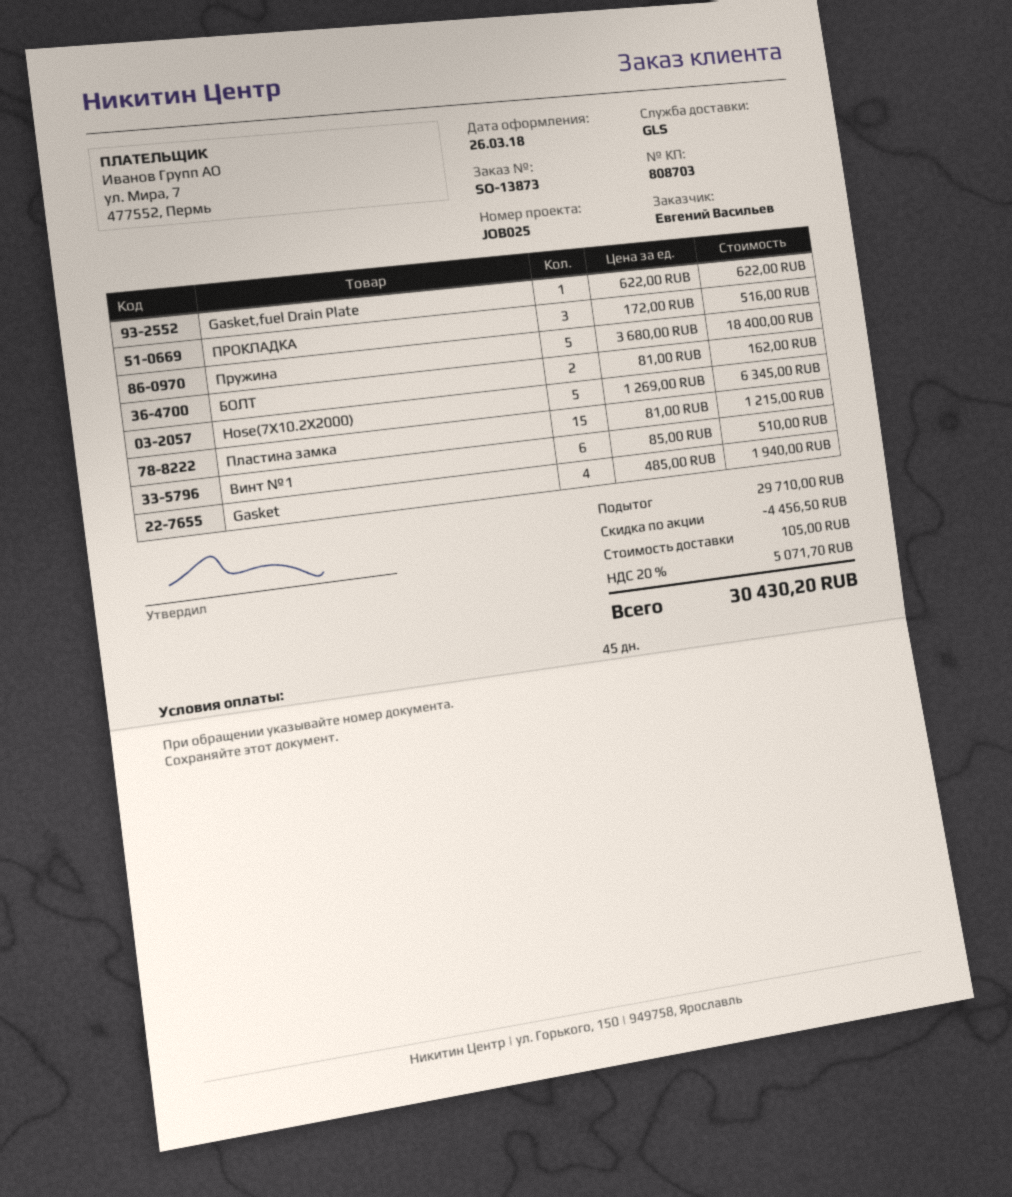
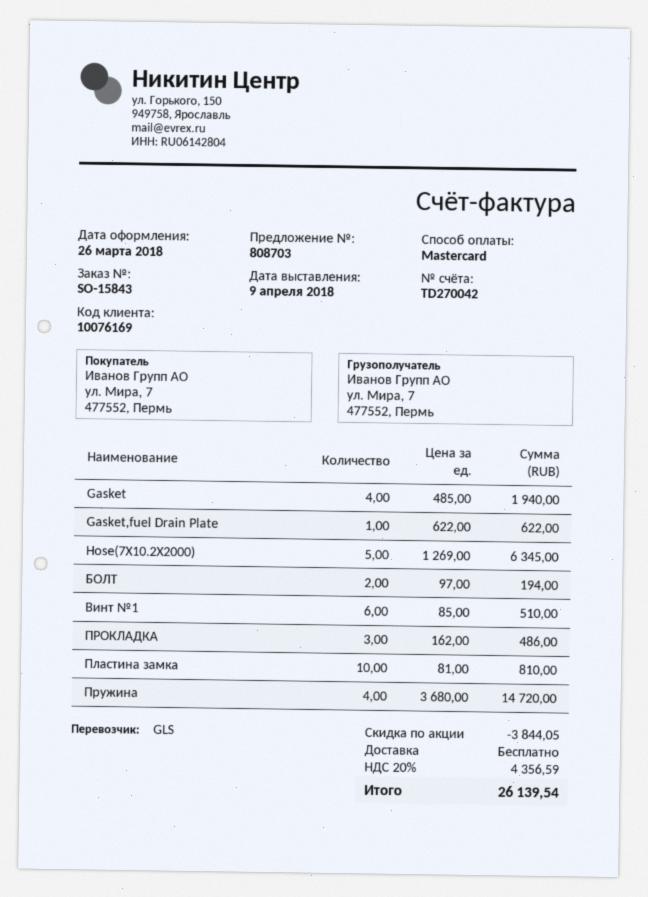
order number: SO-13873 -> SO-15843
ПРОКЛАДКА: 3 x 172.00 = 516.00 -> 3 x 162.00 = 486.00
Пружина: 5 x 3680.00 = 18400.00 -> 4 x 3680.00 = 14720.00
БОЛТ: 2 x 81.00 = 162.00 -> 2 x 97.00 = 194.00
Пластина замка: 15 x 81.00 = 1215.00 -> 10 x 81.00 = 810.00
discount: 4456.50 -> 3844.05
shipping: 105.00 -> 0.00
tax: 20% = 5071.70 -> 20% = 4356.59
total: 30430.20 -> 26139.54

